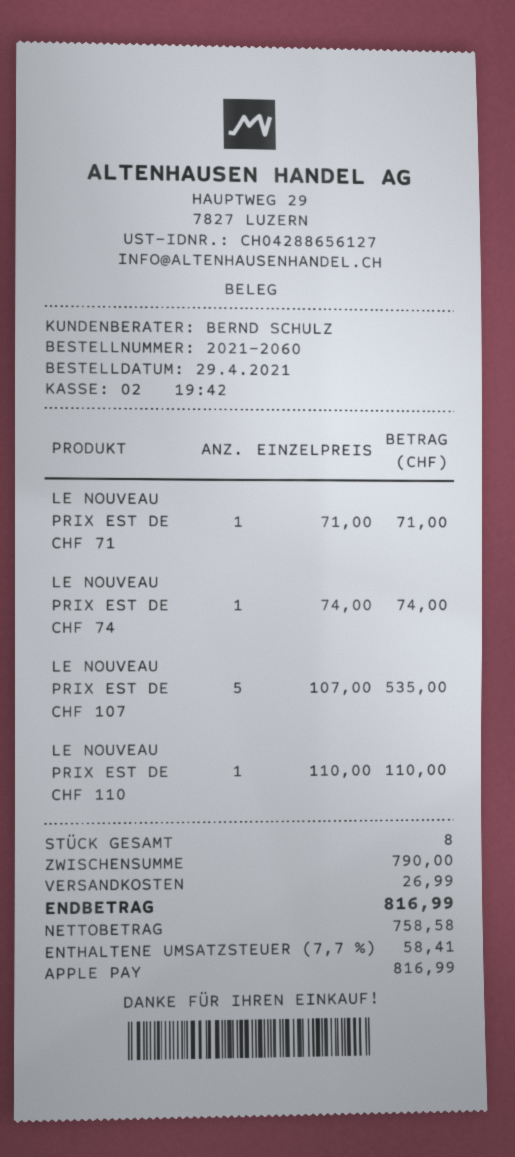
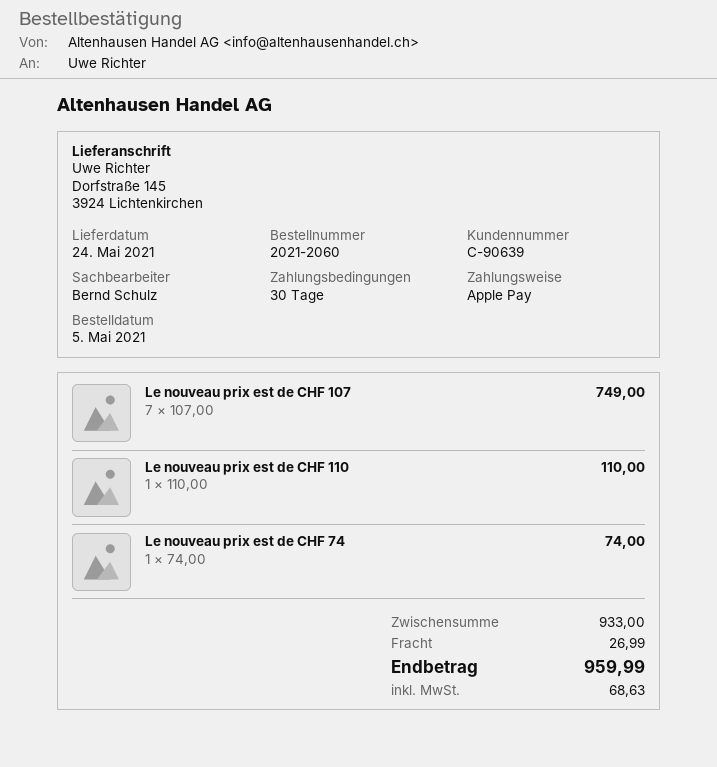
order date: 2021-04-29 -> 2021-05-05
LE NOUVEAU PRIX EST DE CHF 71: 1 x 71.00 = 71.00 -> none
LE NOUVEAU PRIX EST DE CHF 107: 5 x 107.00 = 535.00 -> 7 x 107.00 = 749.00
subtotal: 790.00 -> 933.00
tax: 58.41 -> 68.63
total: 816.99 -> 959.99

